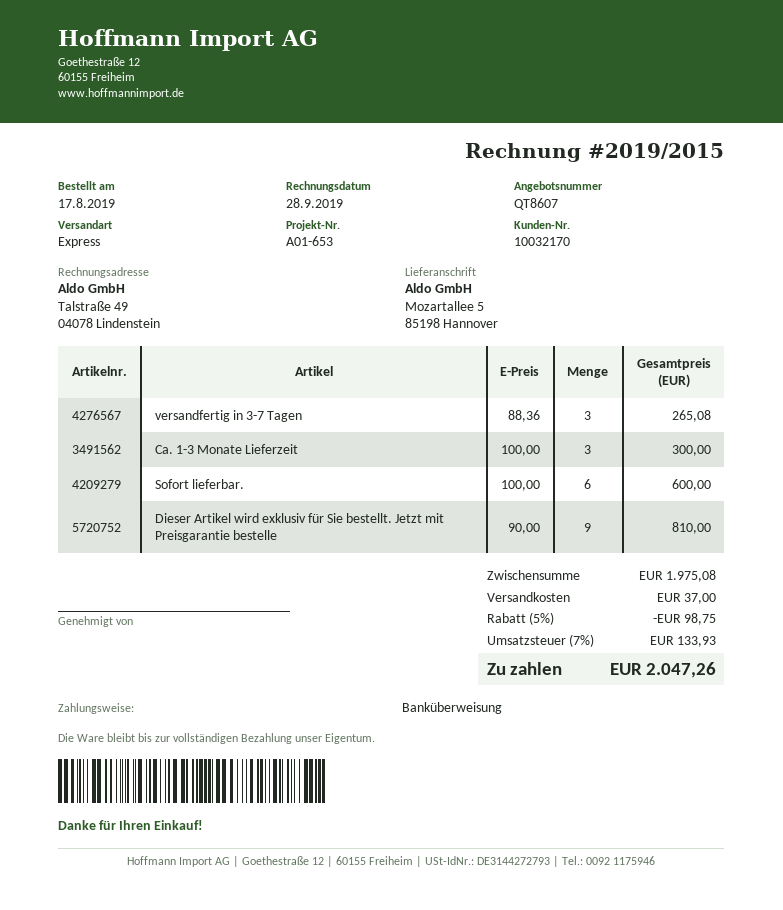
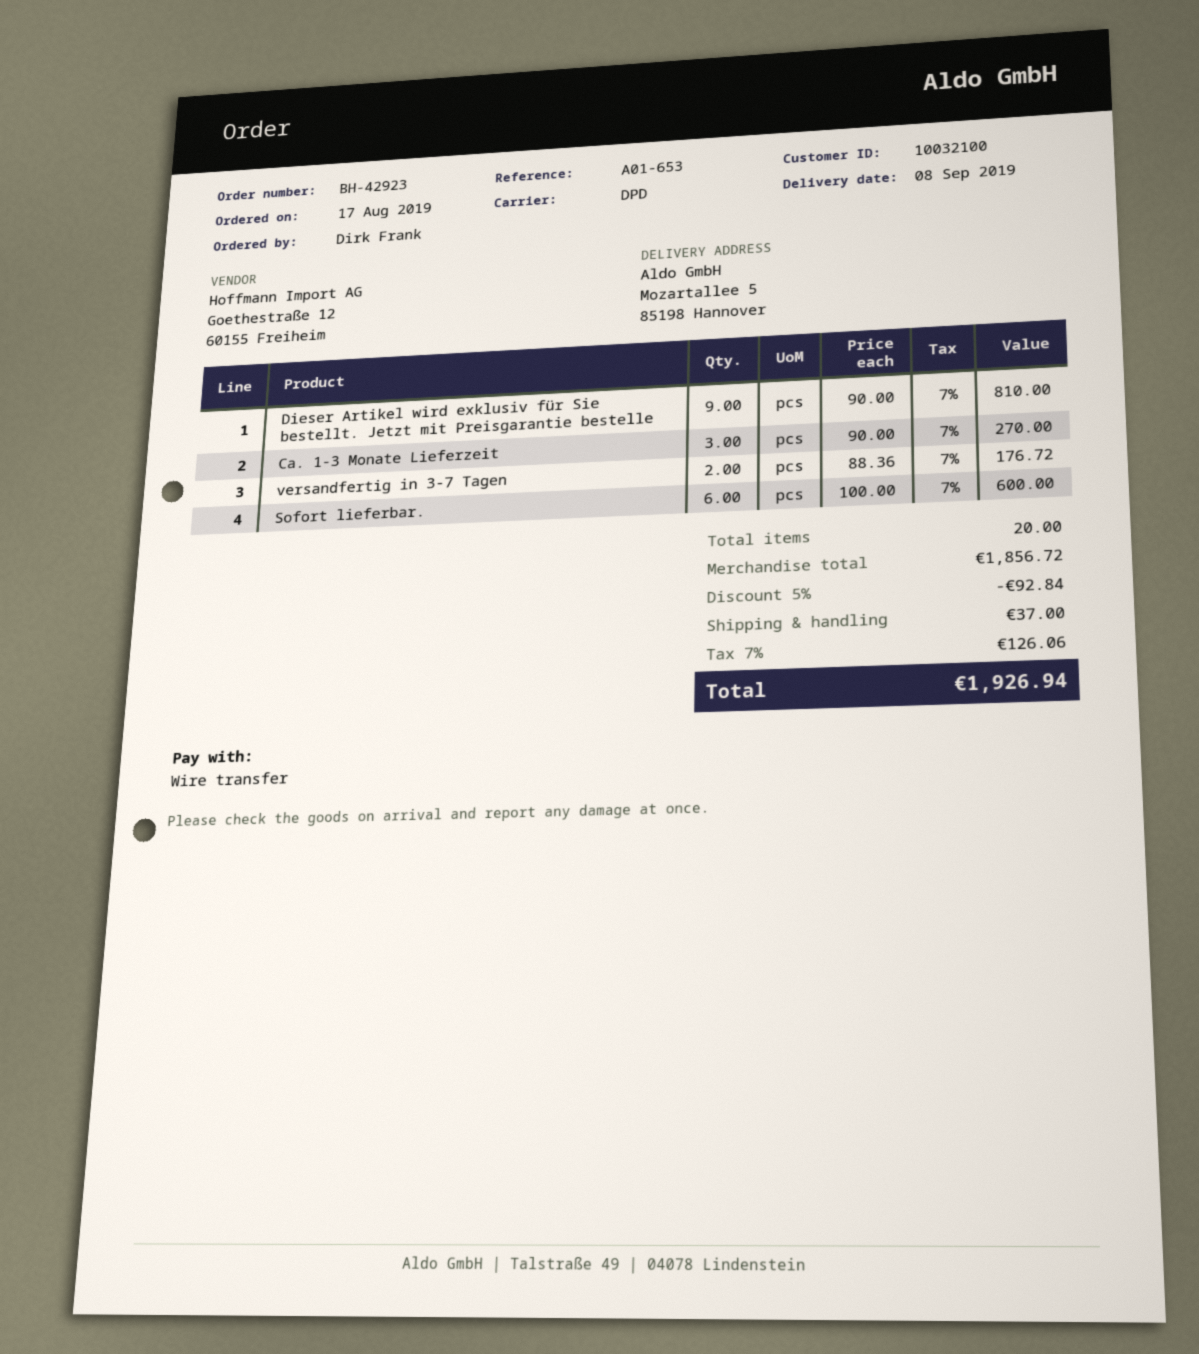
customer number: 10032170 -> 10032100
shipping method: express -> DPD
versandfertig in 3-7 Tagen: 3 x 88.36 = 265.08 -> 2 x 88.36 = 176.72
Ca. 1-3 Monate Lieferzeit: 3 x 100.00 = 300.00 -> 3 x 90.00 = 270.00
subtotal: 1975.08 -> 1856.72
discount: 5% = 98.75 -> 5% = 92.84
tax: 7% = 133.93 -> 7% = 126.06
total: 2047.26 -> 1926.94

